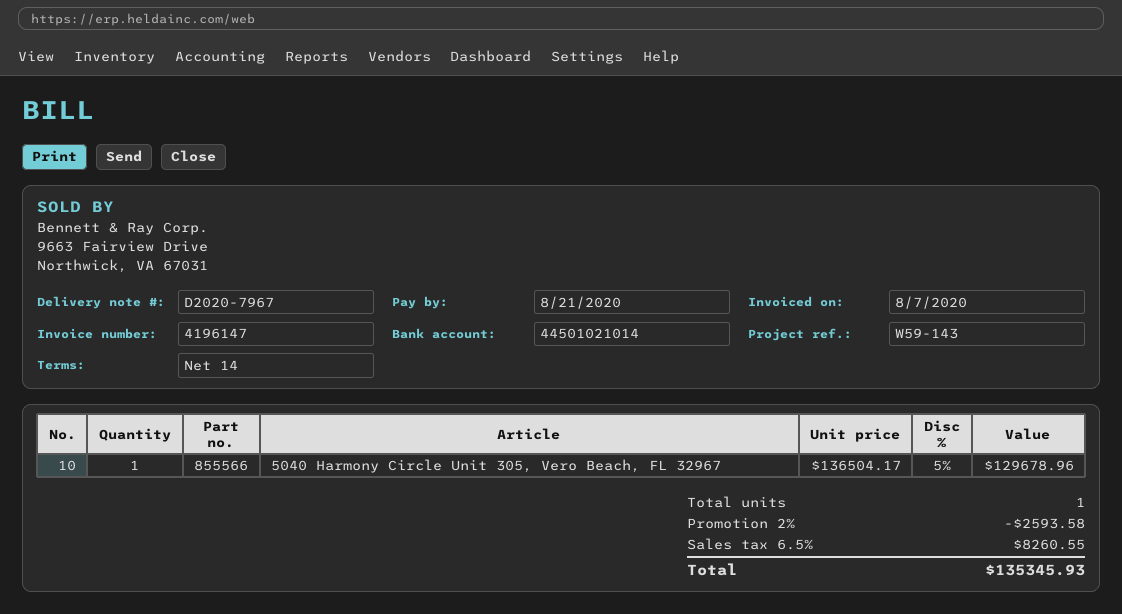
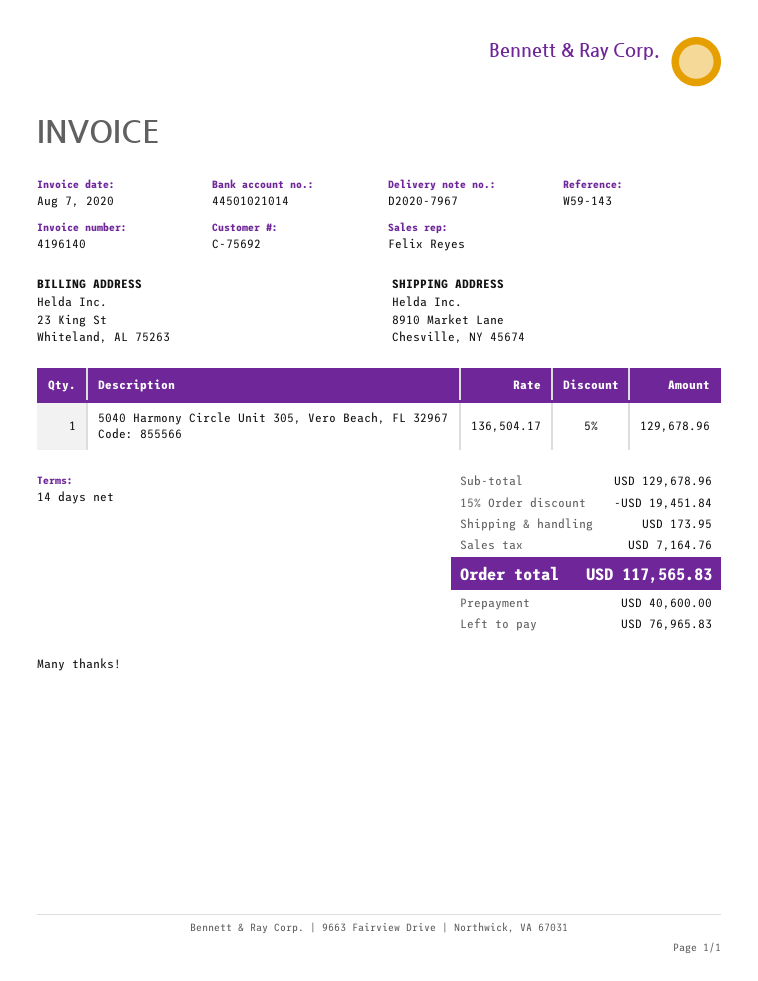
invoice number: 4196147 -> 4196140
discount: 2% = 2593.58 -> 15% = 19451.84
shipping: none -> 173.95
tax: 8260.55 -> 7164.76
total: 135345.93 -> 117565.83

